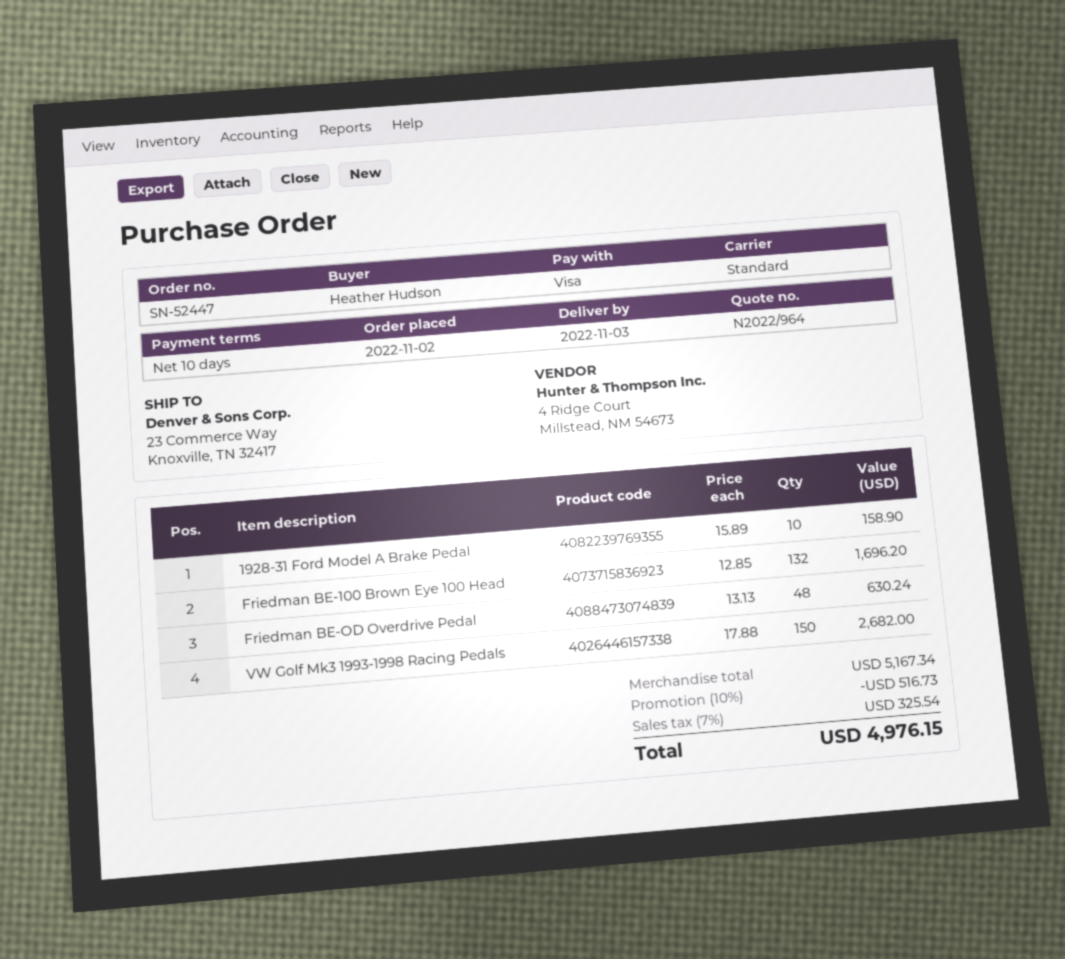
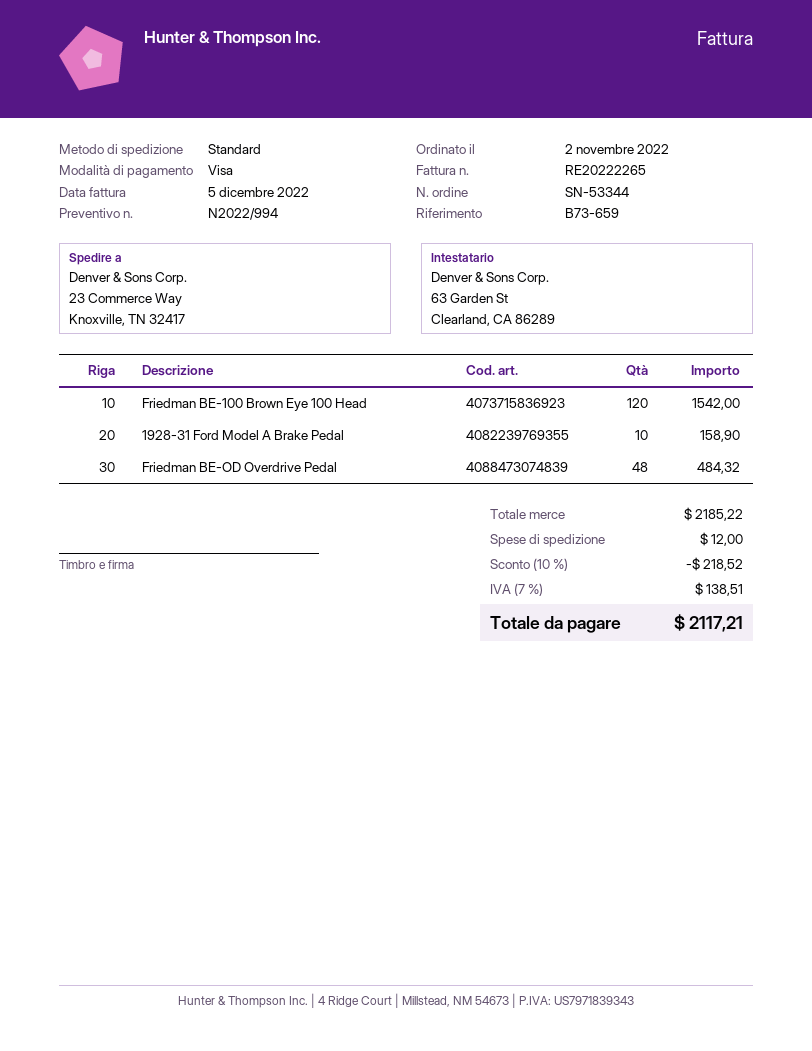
quote number: N2022/964 -> N2022/994
order number: SN-52447 -> SN-53344
Friedman BE-100 Brown Eye 100 Head: 132 for 1696.20 -> 120 for 1542.00
Friedman BE-OD Overdrive Pedal: 48 for 630.24 -> 48 for 484.32
VW Golf Mk3 1993-1998 Racing Pedals: 150 for 2682.00 -> none
subtotal: 5167.34 -> 2185.22
discount: 10% = 516.73 -> 10% = 218.52
shipping: none -> 12.00
tax: 7% = 325.54 -> 7% = 138.51
total: 4976.15 -> 2117.21

